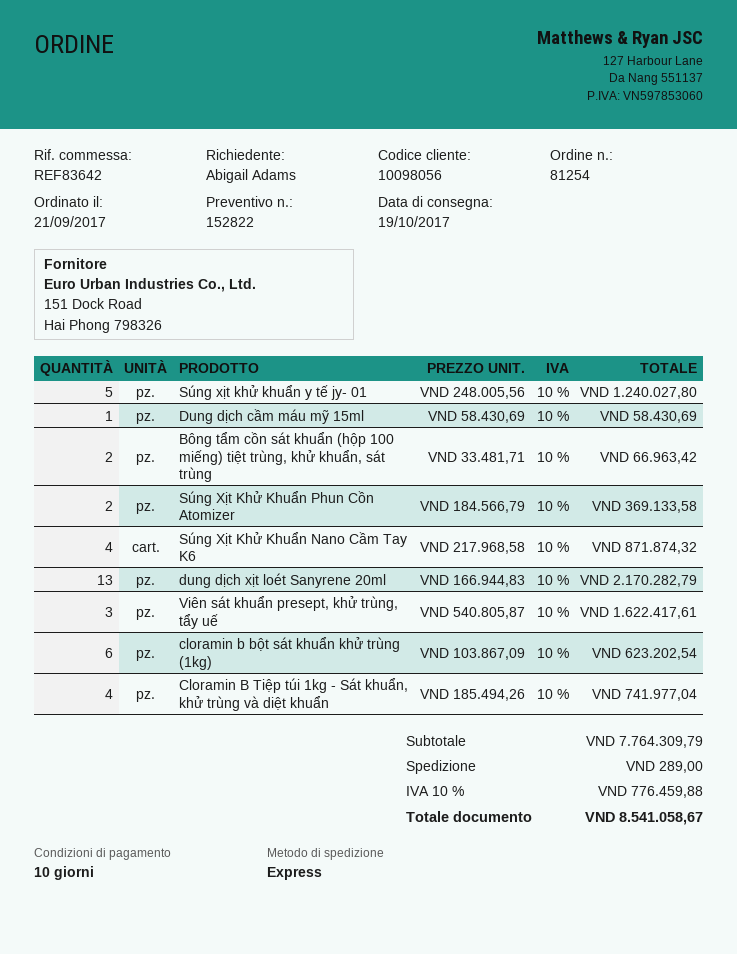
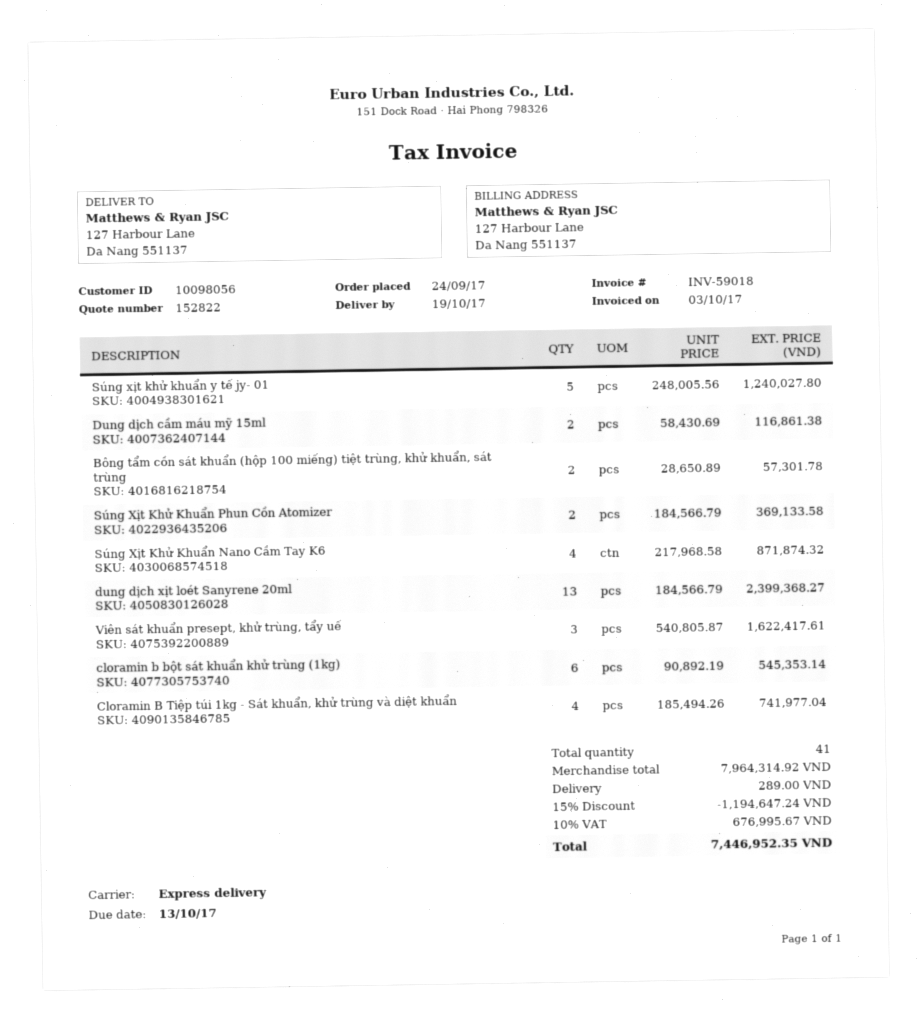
order date: 2017-09-21 -> 2017-09-24
Dung dịch cầm máu mỹ 15ml: 1 x 58430.69 = 58430.69 -> 2 x 58430.69 = 116861.38
Bông tẩm cồn sát khuẩn (hộp 100 miếng) tiệt trùng, khử khuẩn, sát trùng: 2 x 33481.71 = 66963.42 -> 2 x 28650.89 = 57301.78
dung dịch xịt loét Sanyrene 20ml: 13 x 166944.83 = 2170282.79 -> 13 x 184566.79 = 2399368.27
cloramin b bột sát khuẩn khử trùng (1kg): 6 x 103867.09 = 623202.54 -> 6 x 90892.19 = 545353.14
subtotal: 7764309.79 -> 7964314.92
discount: none -> 15% = 1194647.24
tax: 10% = 776459.88 -> 10% = 676995.67
total: 8541058.67 -> 7446952.35

